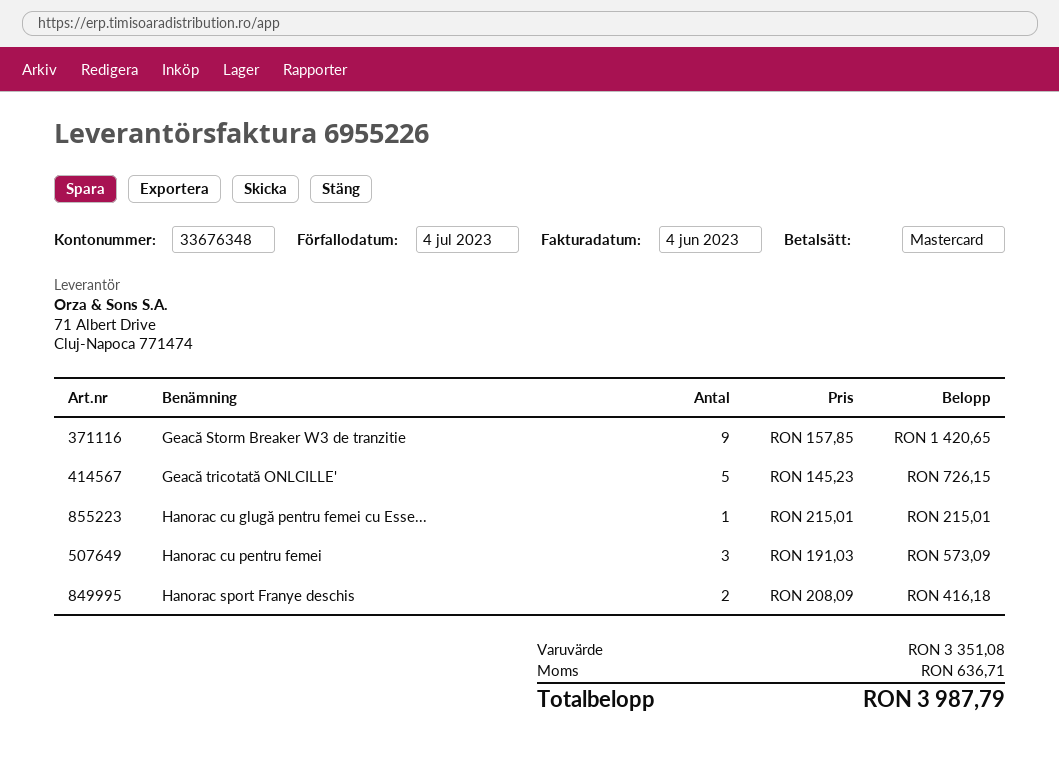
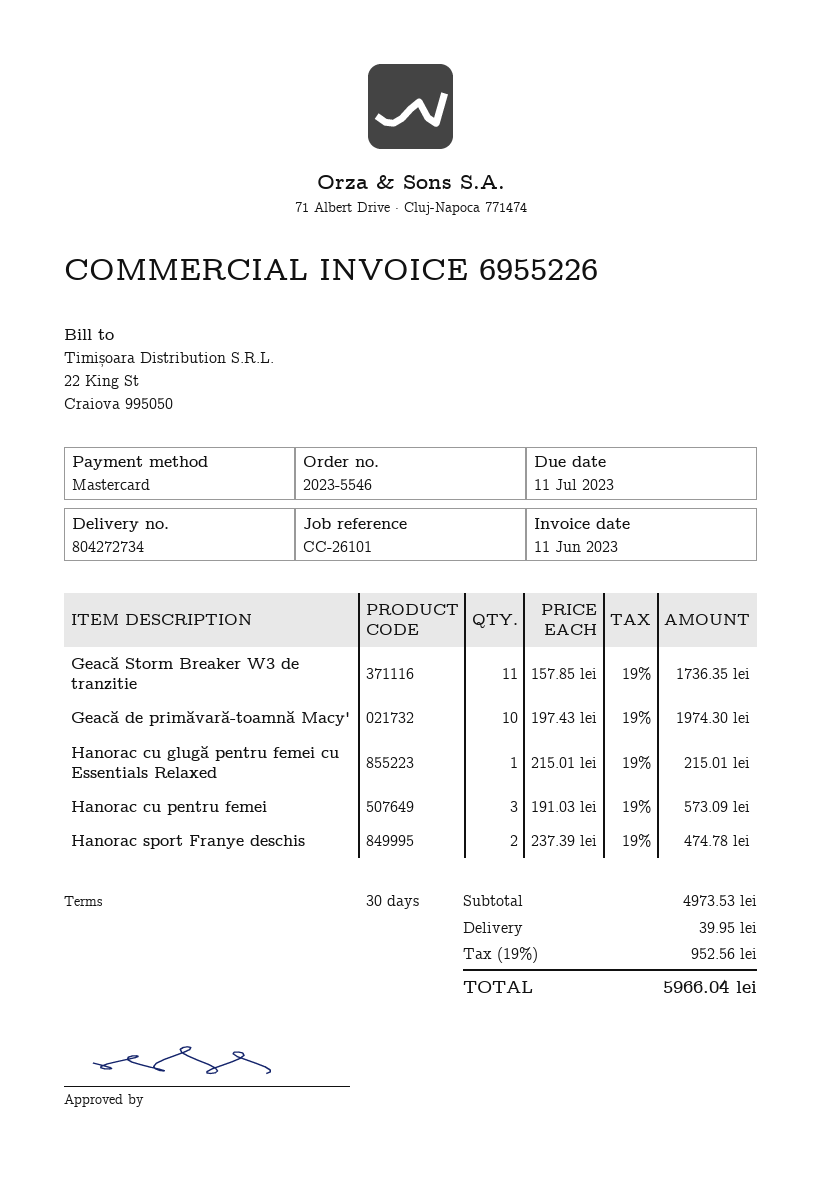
invoice date: 2023-06-04 -> 2023-06-11
due date: 2023-07-04 -> 2023-07-11
Geacă Storm Breaker W3 de tranzitie: 9 x 157.85 = 1420.65 -> 11 x 157.85 = 1736.35
Geacă tricotată ONLCILLE': 5 x 145.23 = 726.15 -> none
Hanorac sport Franye deschis: 2 x 208.09 = 416.18 -> 2 x 237.39 = 474.78
Geacă de primăvară-toamnă Macy': none -> 10 x 197.43 = 1974.30
subtotal: 3351.08 -> 4973.53
shipping: none -> 39.95
tax: 636.71 -> 952.56
total: 3987.79 -> 5966.04

